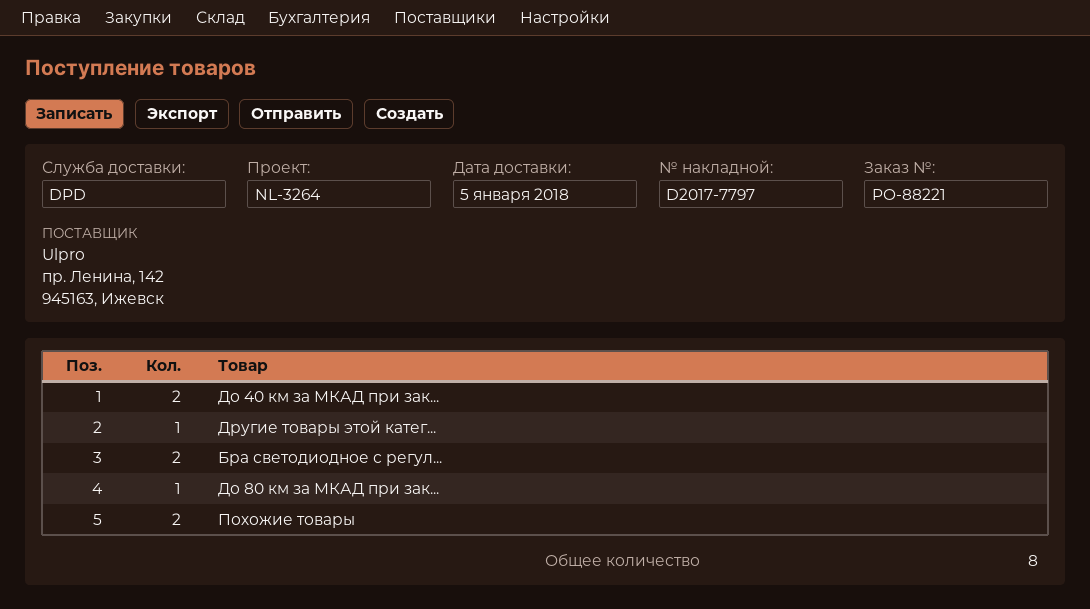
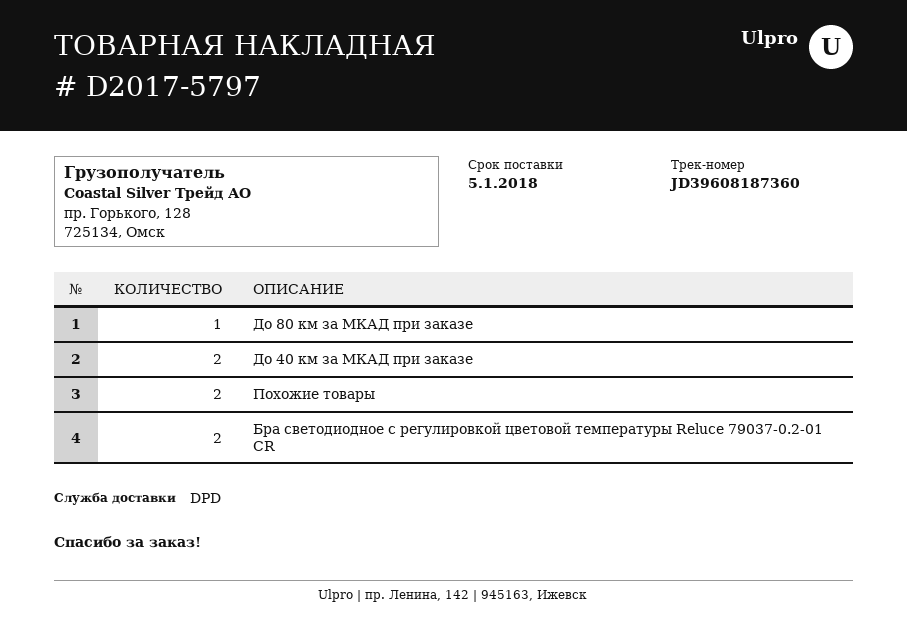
delivery note number: D2017-7797 -> D2017-5797
Другие товары этой катег...: 1 -> none

